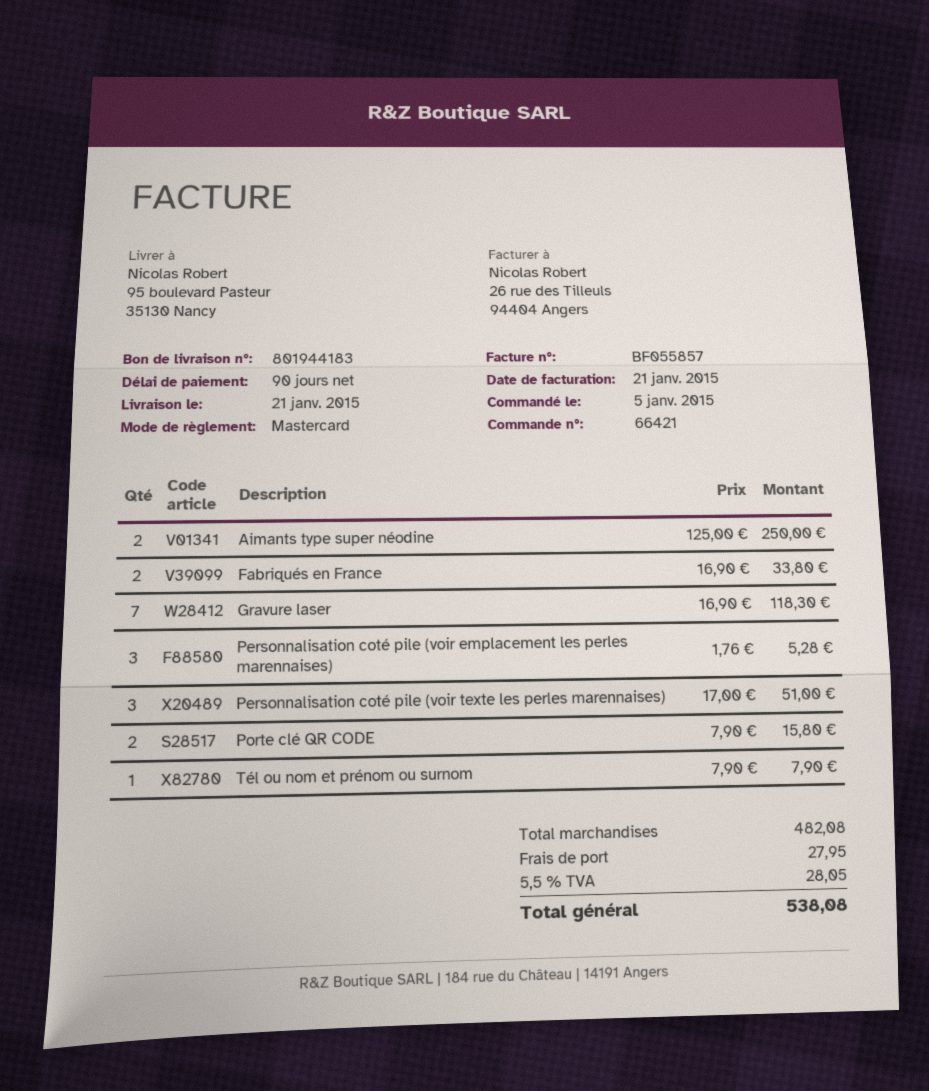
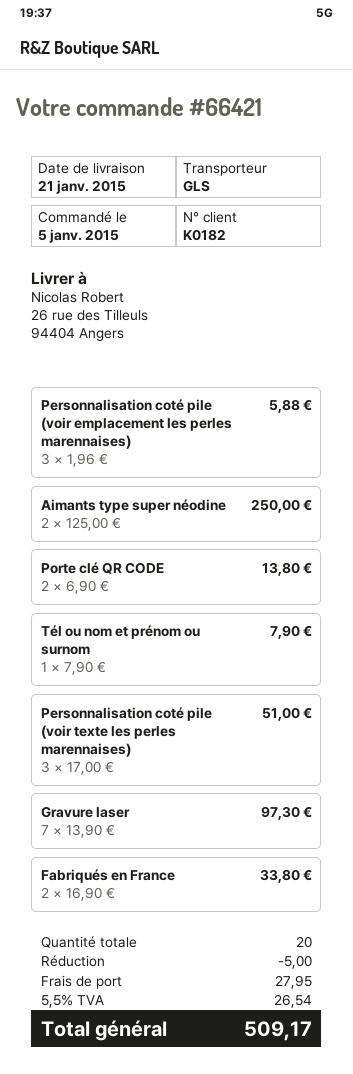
ship to: 95 boulevard Pasteur, 35130 Nancy -> 26 rue des Tilleuls, 94404 Angers
Gravure laser: 7 x 16.90 = 118.30 -> 7 x 13.90 = 97.30
Personnalisation coté pile (voir emplacement les perles marennaises): 3 x 1.76 = 5.28 -> 3 x 1.96 = 5.88
Porte clé QR CODE: 2 x 7.90 = 15.80 -> 2 x 6.90 = 13.80
discount: none -> 5.00
tax: 5.5% = 28.05 -> 5.5% = 26.54
total: 538.08 -> 509.17

